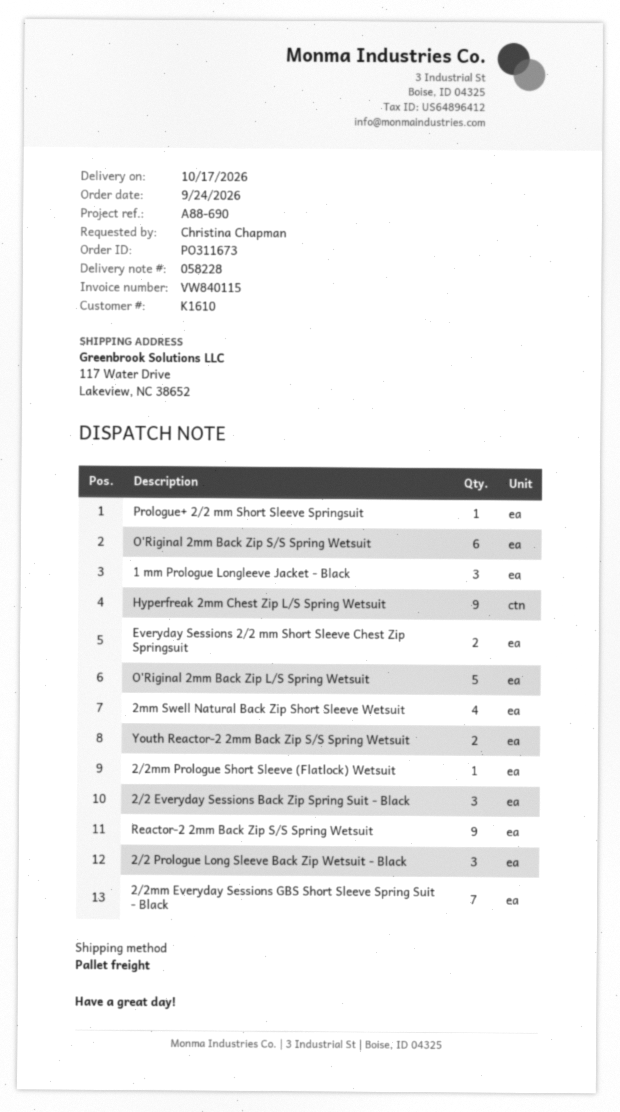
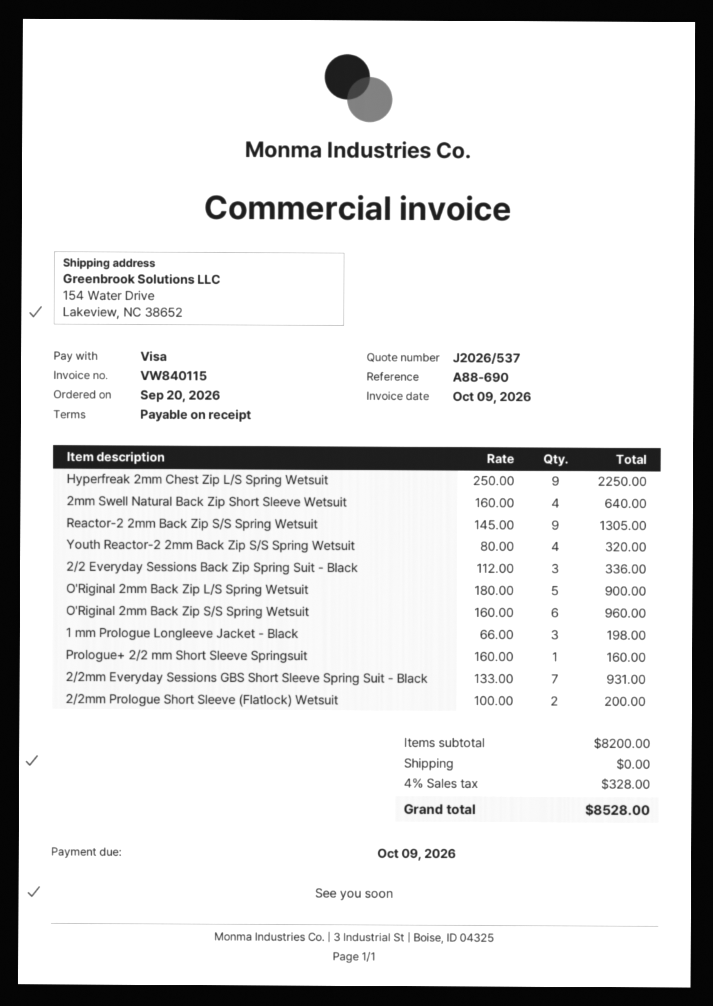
order date: 2026-09-24 -> 2026-09-20
ship to: 117 Water Drive, Lakeview, NC 38652 -> 154 Water Drive, Lakeview, NC 38652
Everyday Sessions 2/2 mm Short Sleeve Chest Zip Springsuit: 2 -> none
Youth Reactor-2 2mm Back Zip S/S Spring Wetsuit: 2 -> 4
2/2mm Prologue Short Sleeve (Flatlock) Wetsuit: 1 -> 2
2/2 Prologue Long Sleeve Back Zip Wetsuit - Black: 3 -> none

